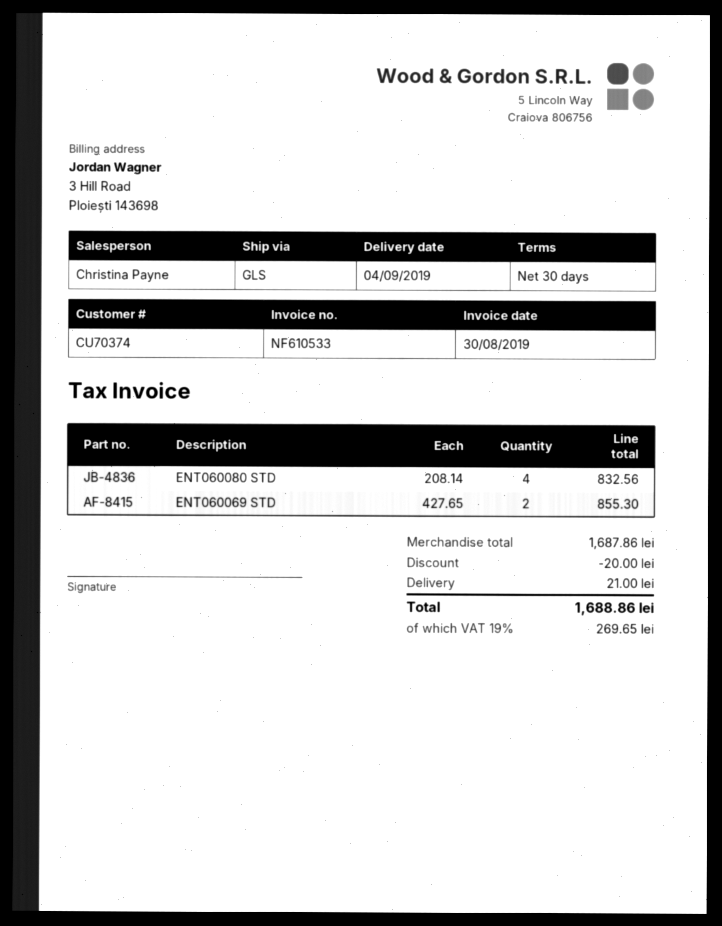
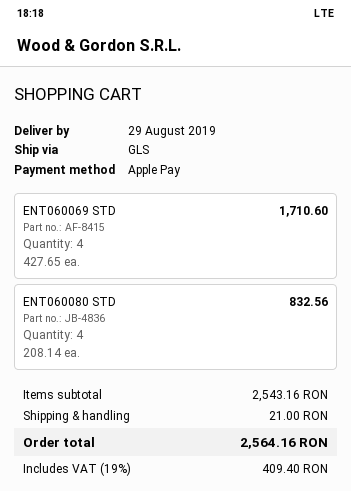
delivery date: 2019-09-04 -> 2019-08-29
ENT060069 STD: 2 x 427.65 = 855.30 -> 4 x 427.65 = 1710.60
subtotal: 1687.86 -> 2543.16
discount: 20.00 -> none
tax: 19% = 269.65 -> 19% = 409.40
total: 1688.86 -> 2564.16

